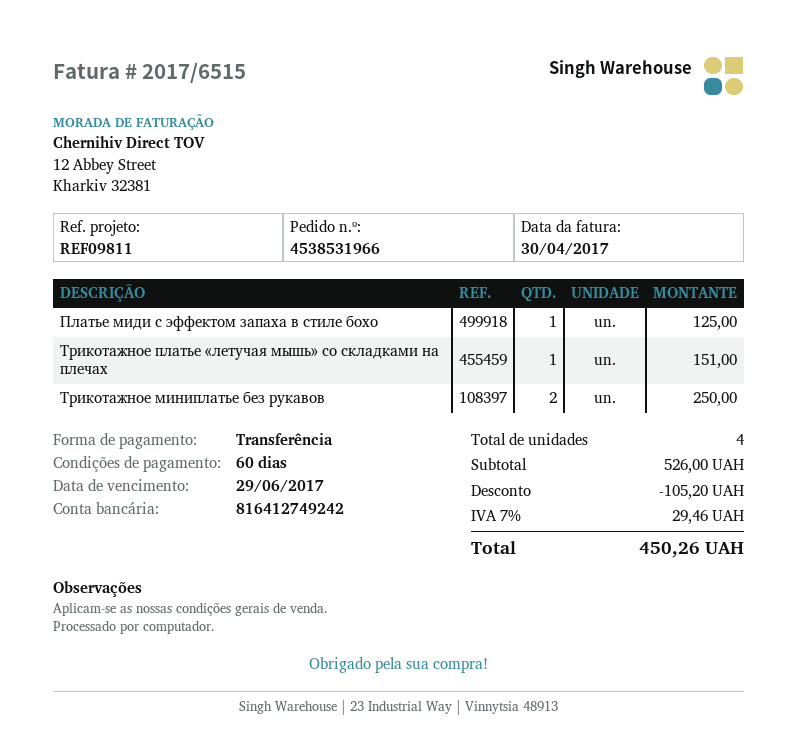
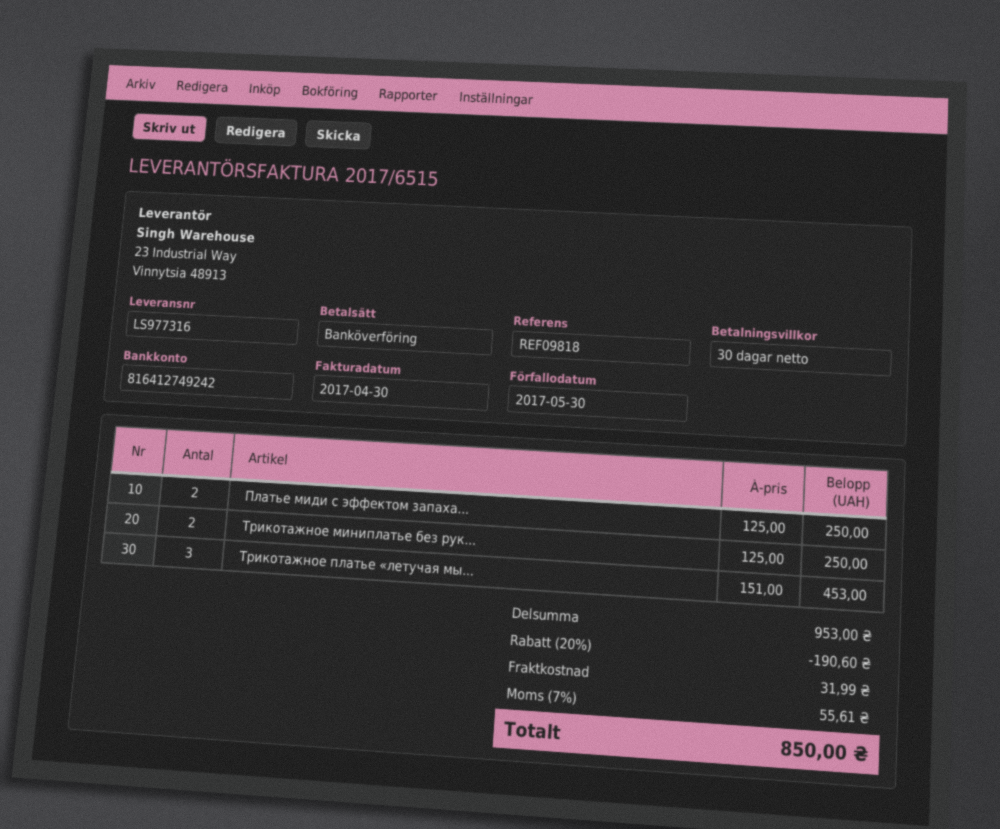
payment terms: 60 days -> 30 days
due date: 2017-06-29 -> 2017-05-30
reference: REF09811 -> REF09818
Платье миди с эффектом запаха в стиле бохо: 1 for 125.00 -> 2 for 250.00
Трикотажное платье «летучая мышь» со складками на плечах: 1 for 151.00 -> 3 for 453.00
subtotal: 526.00 -> 953.00
discount: 105.20 -> 190.60
shipping: none -> 31.99
tax: 7% = 29.46 -> 7% = 55.61
total: 450.26 -> 850.00

